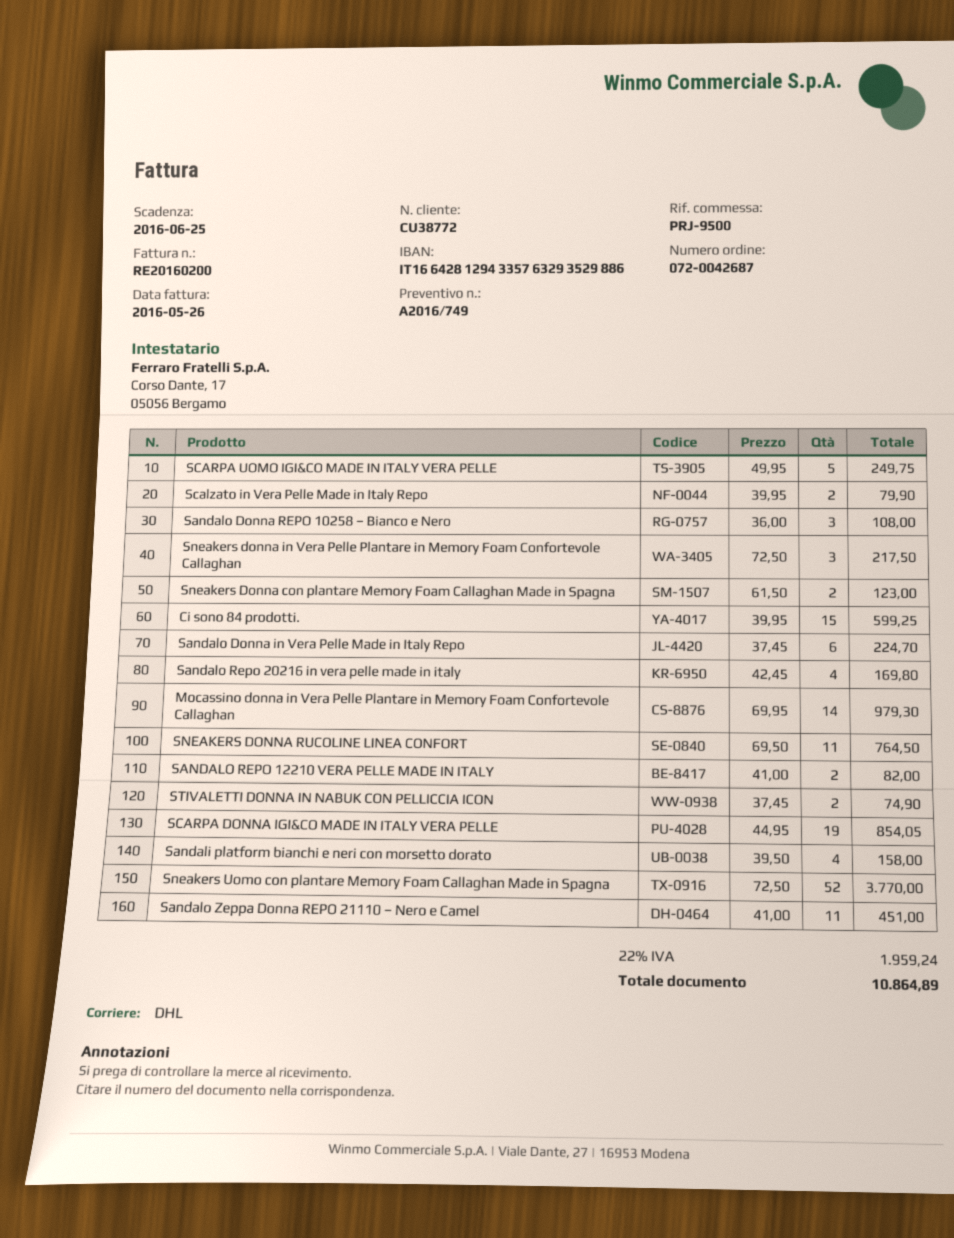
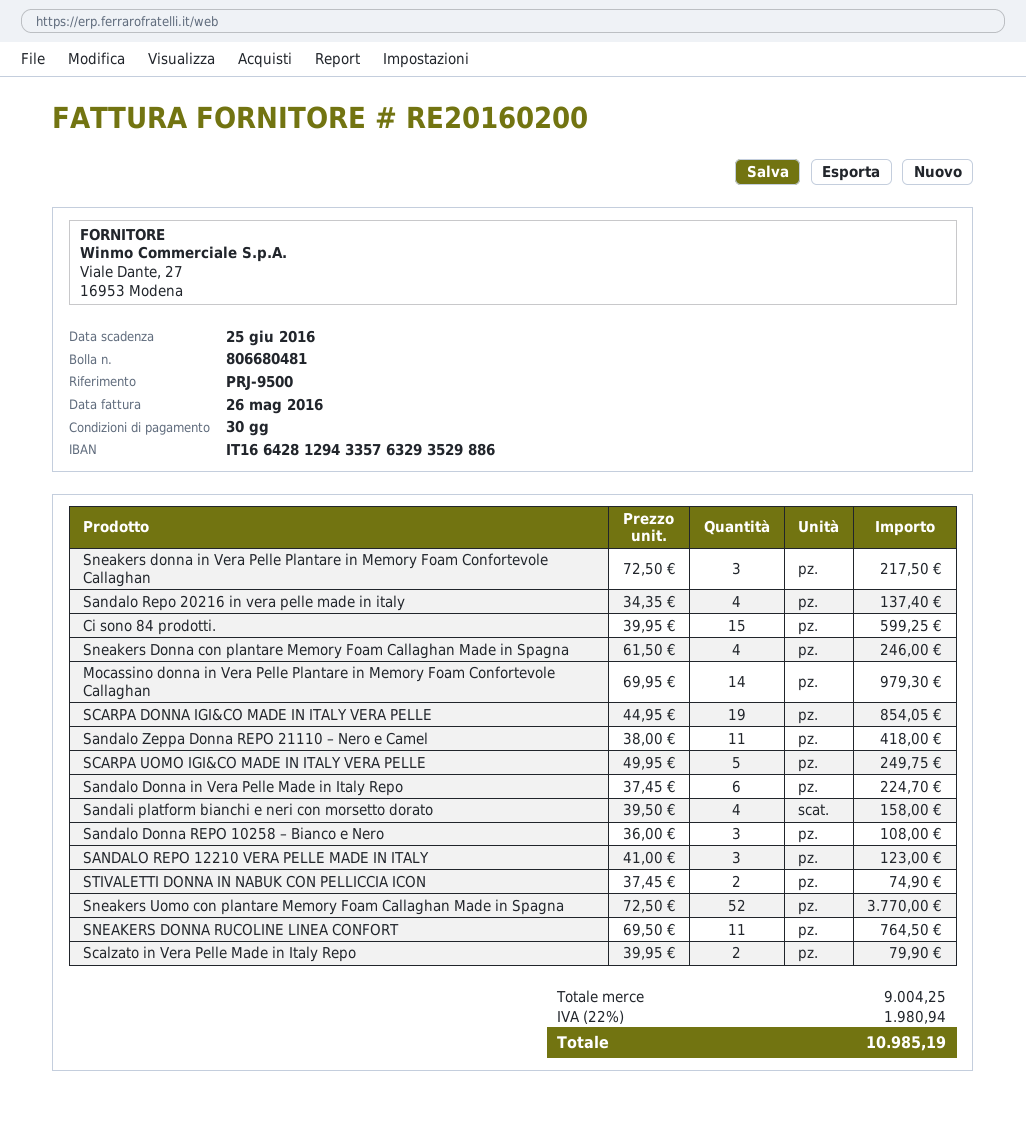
Sneakers Donna con plantare Memory Foam Callaghan Made in Spagna: 2 x 61.50 = 123.00 -> 4 x 61.50 = 246.00
Sandalo Repo 20216 in vera pelle made in italy: 4 x 42.45 = 169.80 -> 4 x 34.35 = 137.40
SANDALO REPO 12210 VERA PELLE MADE IN ITALY: 2 x 41.00 = 82.00 -> 3 x 41.00 = 123.00
Sandalo Zeppa Donna REPO 21110 – Nero e Camel: 11 x 41.00 = 451.00 -> 11 x 38.00 = 418.00
tax: 22% = 1959.24 -> 22% = 1980.94
total: 10864.89 -> 10985.19

